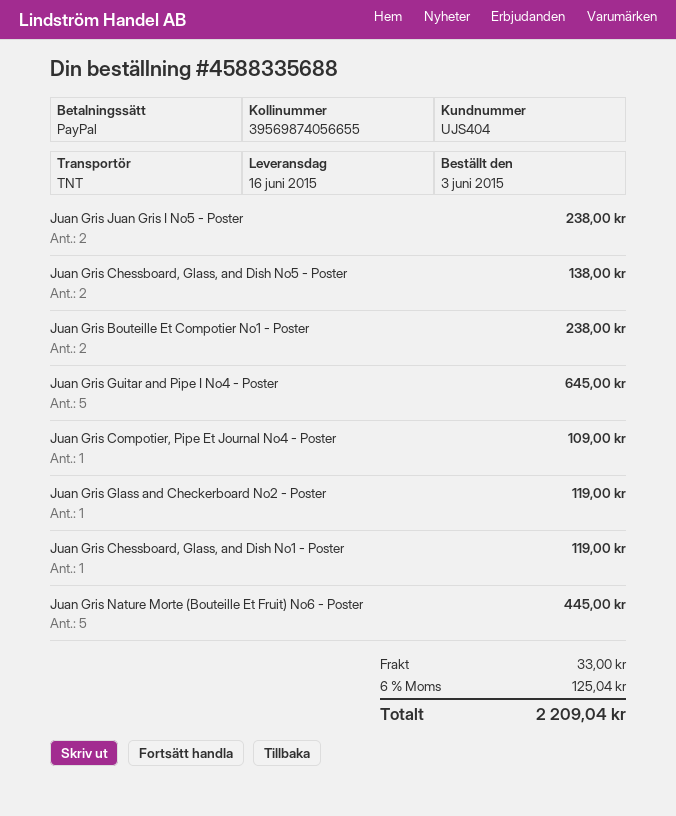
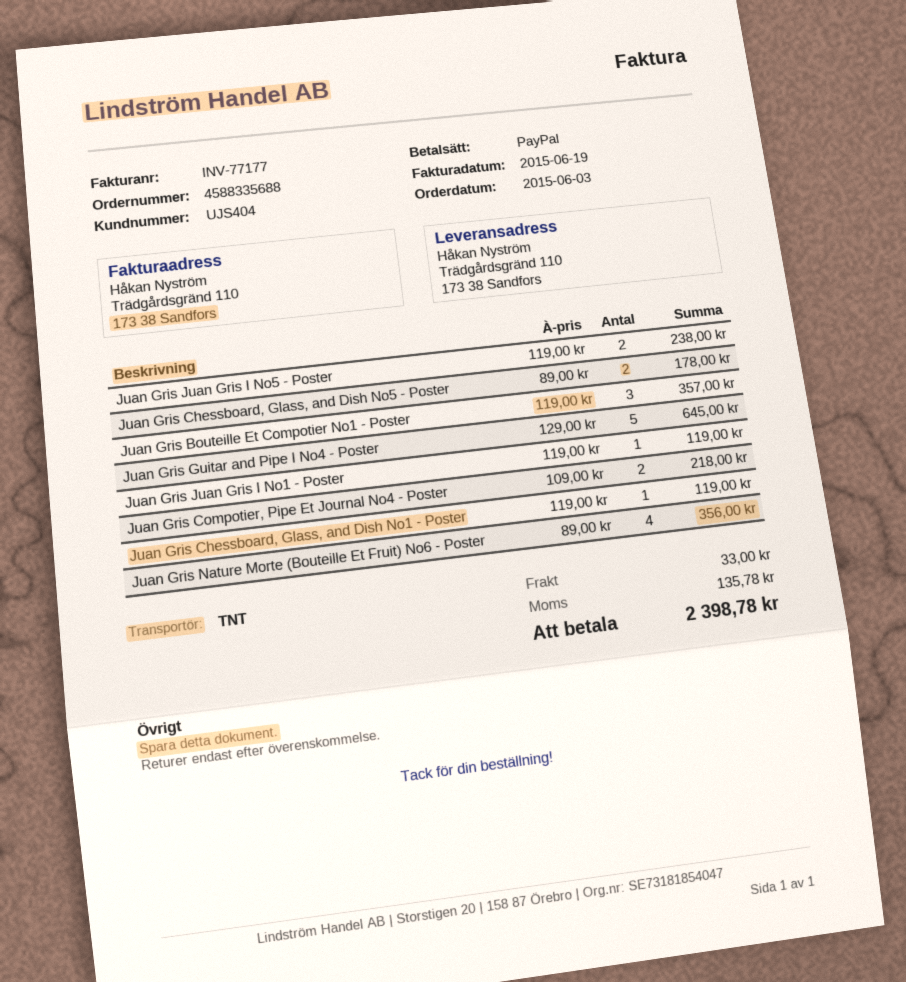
Juan Gris Chessboard, Glass, and Dish No5 - Poster: 2 for 138.00 -> 2 for 178.00
Juan Gris Bouteille Et Compotier No1 - Poster: 2 for 238.00 -> 3 for 357.00
Juan Gris Compotier, Pipe Et Journal No4 - Poster: 1 for 109.00 -> 2 for 218.00
Juan Gris Glass and Checkerboard No2 - Poster: 1 for 119.00 -> none
Juan Gris Nature Morte (Bouteille Et Fruit) No6 - Poster: 5 for 445.00 -> 4 for 356.00
Juan Gris Juan Gris I No1 - Poster: none -> 1 for 119.00
tax: 125.04 -> 135.78
total: 2209.04 -> 2398.78

